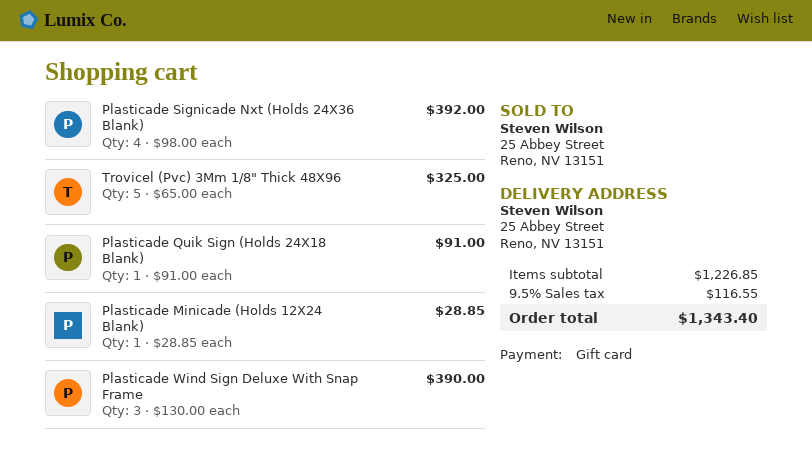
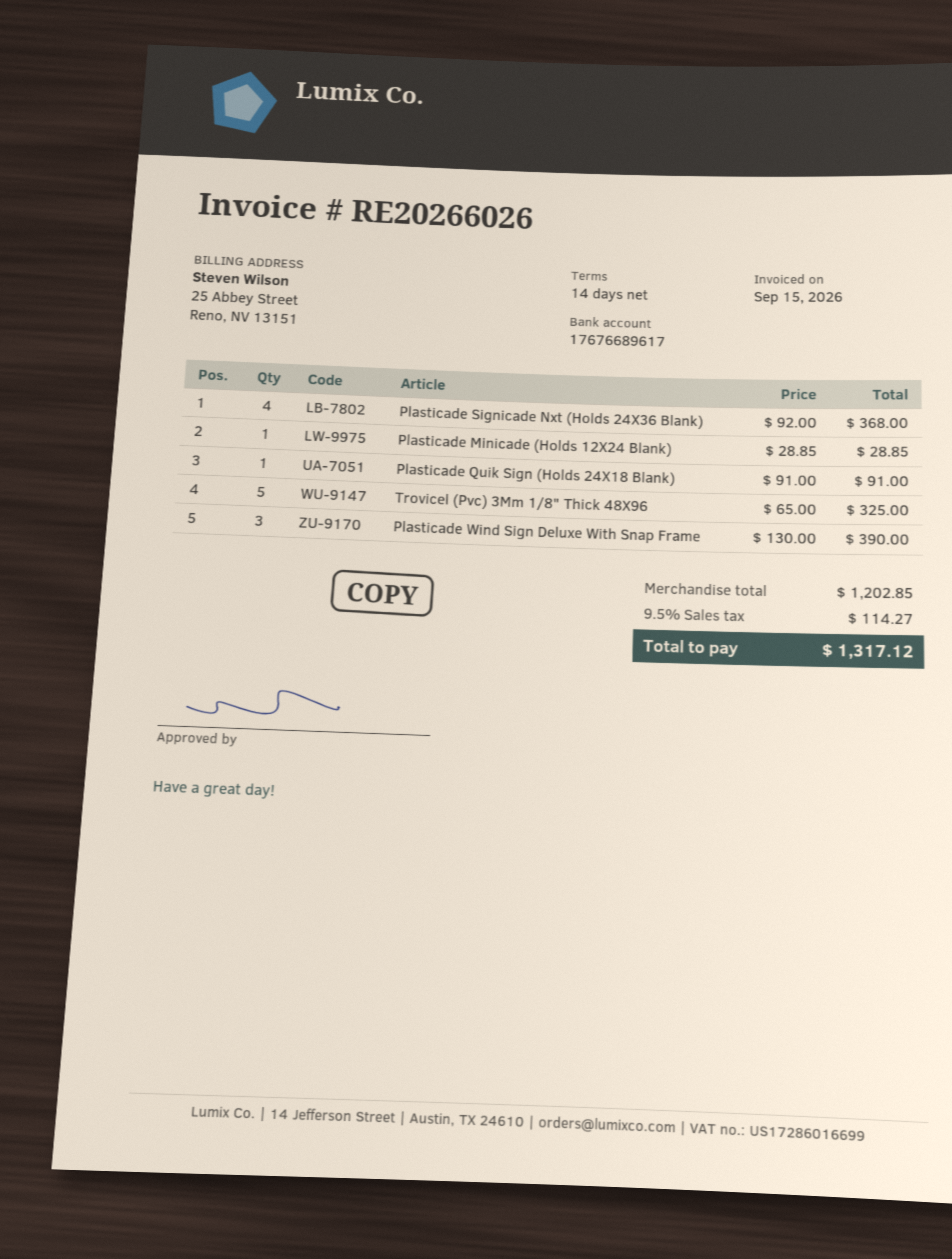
Plasticade Signicade Nxt (Holds 24X36 Blank): 4 x 98.00 = 392.00 -> 4 x 92.00 = 368.00
subtotal: 1226.85 -> 1202.85
tax: 9.5% = 116.55 -> 9.5% = 114.27
total: 1343.40 -> 1317.12

